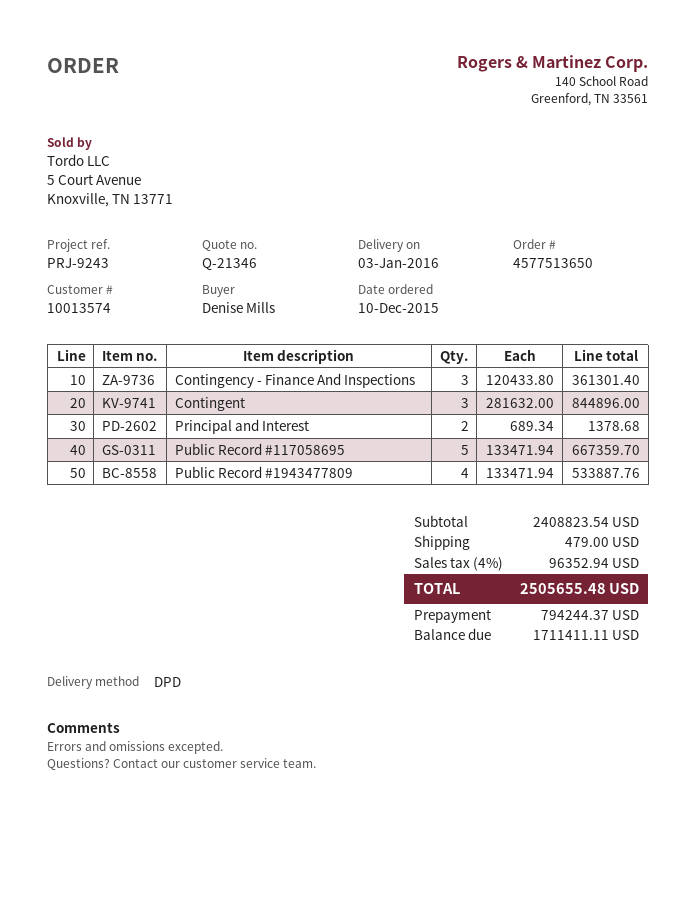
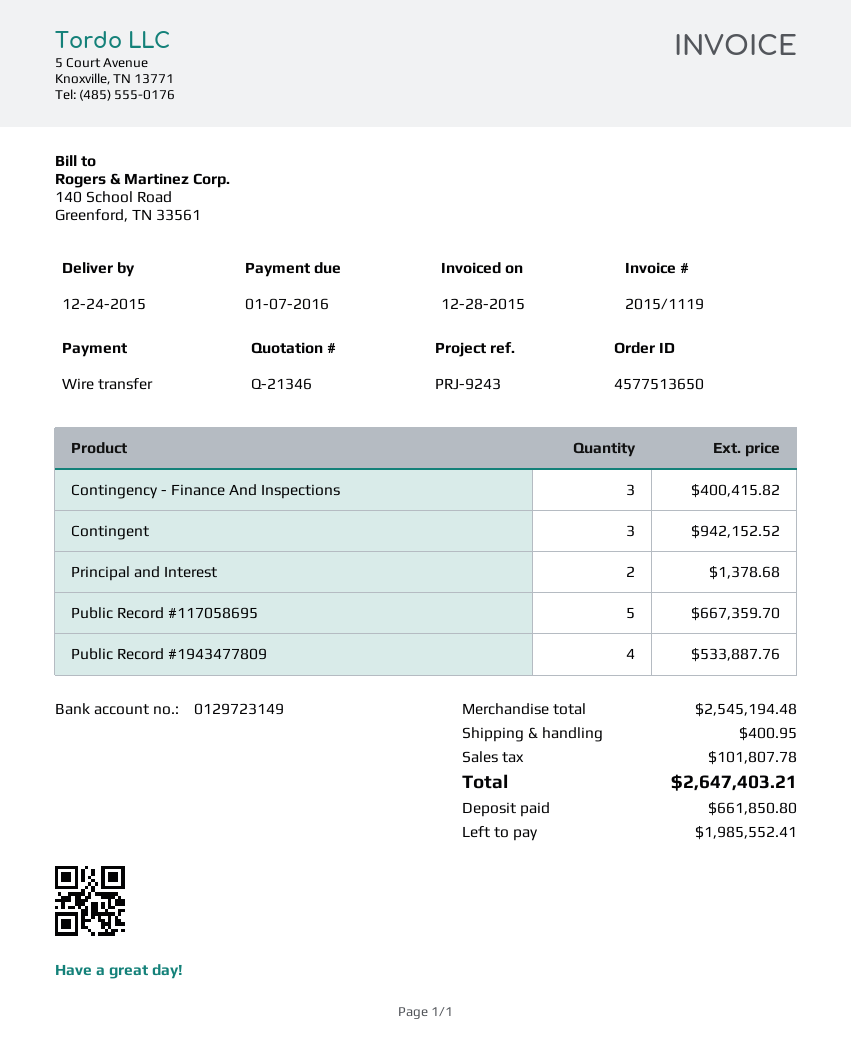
delivery date: 2016-01-03 -> 2015-12-24
Contingency - Finance And Inspections: 3 for 361301.40 -> 3 for 400415.82
Contingent: 3 for 844896.00 -> 3 for 942152.52
subtotal: 2408823.54 -> 2545194.48
shipping: 479.00 -> 400.95
tax: 96352.94 -> 101807.78
total: 2505655.48 -> 2647403.21
deposit: 794244.37 -> 661850.80
balance: 1711411.11 -> 1985552.41

